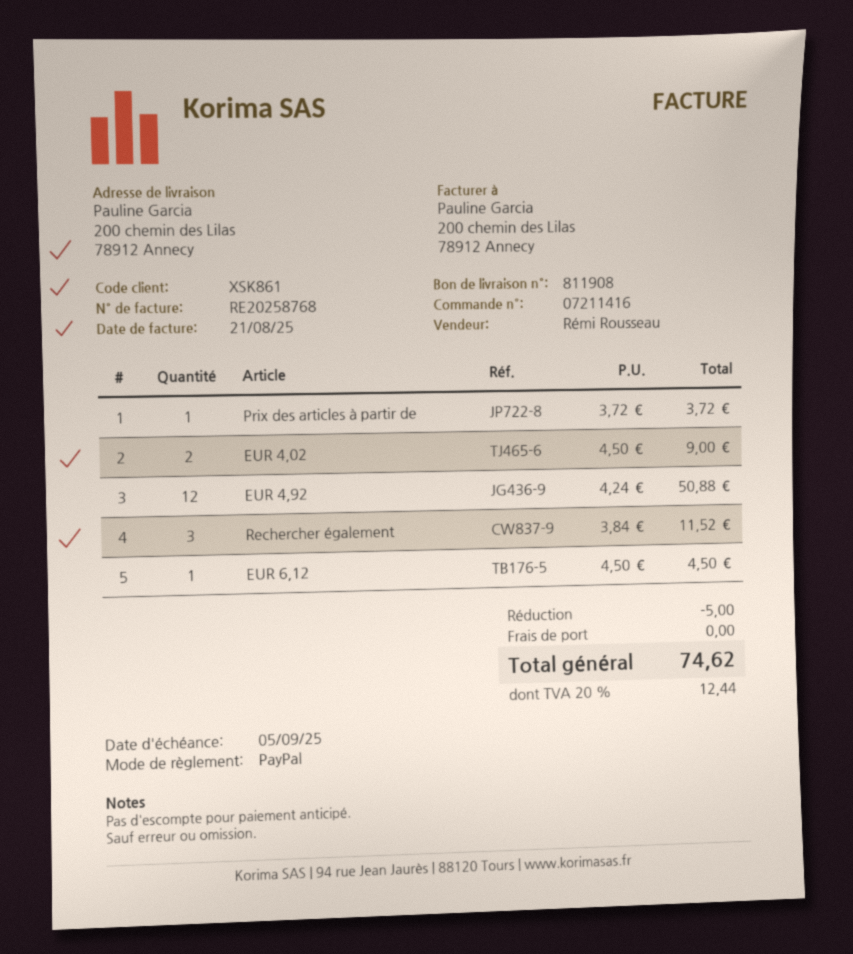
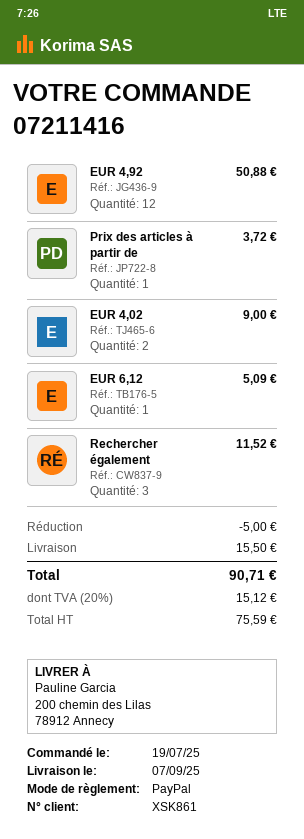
EUR 6,12: 1 for 4.50 -> 1 for 5.09
shipping: 0.00 -> 15.50
tax: 20% = 12.44 -> 20% = 15.12
total: 74.62 -> 90.71

